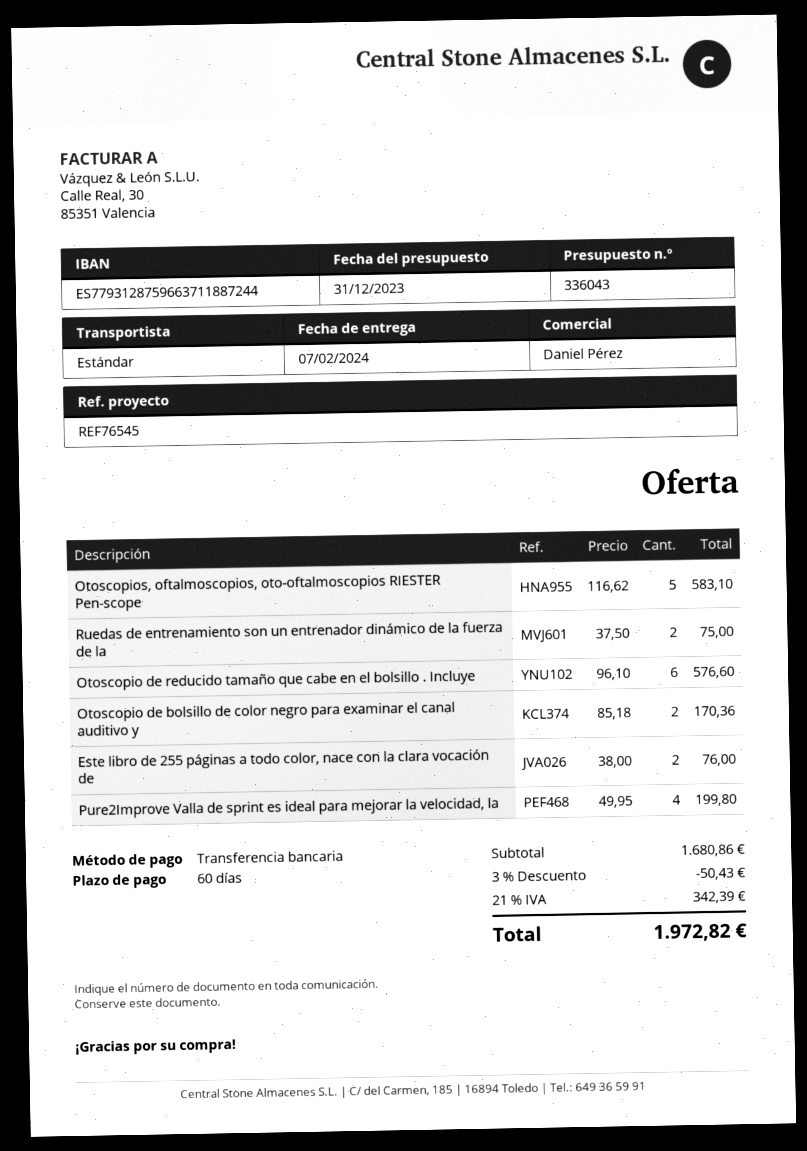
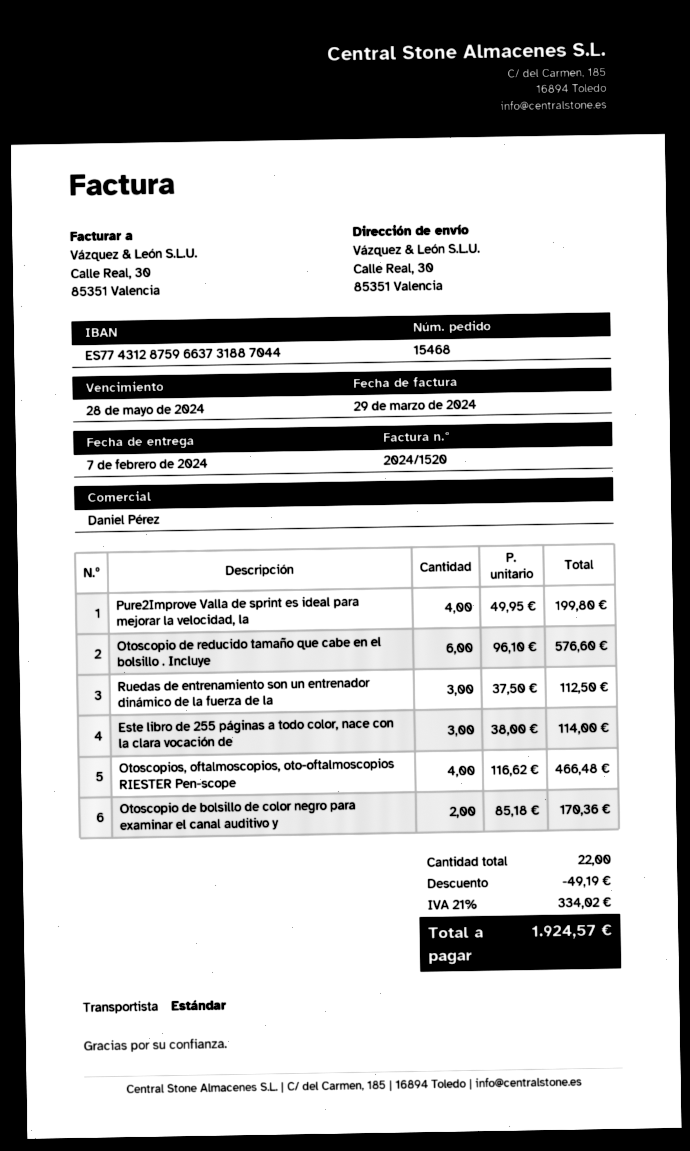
bank account: ES7793128759663711887244 -> ES7743128759663731887044
Otoscopios, oftalmoscopios, oto-oftalmoscopios RIESTER Pen-scope: 5 x 116.62 = 583.10 -> 4 x 116.62 = 466.48
Ruedas de entrenamiento son un entrenador dinámico de la fuerza de la: 2 x 37.50 = 75.00 -> 3 x 37.50 = 112.50
Este libro de 255 páginas a todo color, nace con la clara vocación de: 2 x 38.00 = 76.00 -> 3 x 38.00 = 114.00
discount: 50.43 -> 49.19
tax: 21% = 342.39 -> 21% = 334.02
total: 1972.82 -> 1924.57

